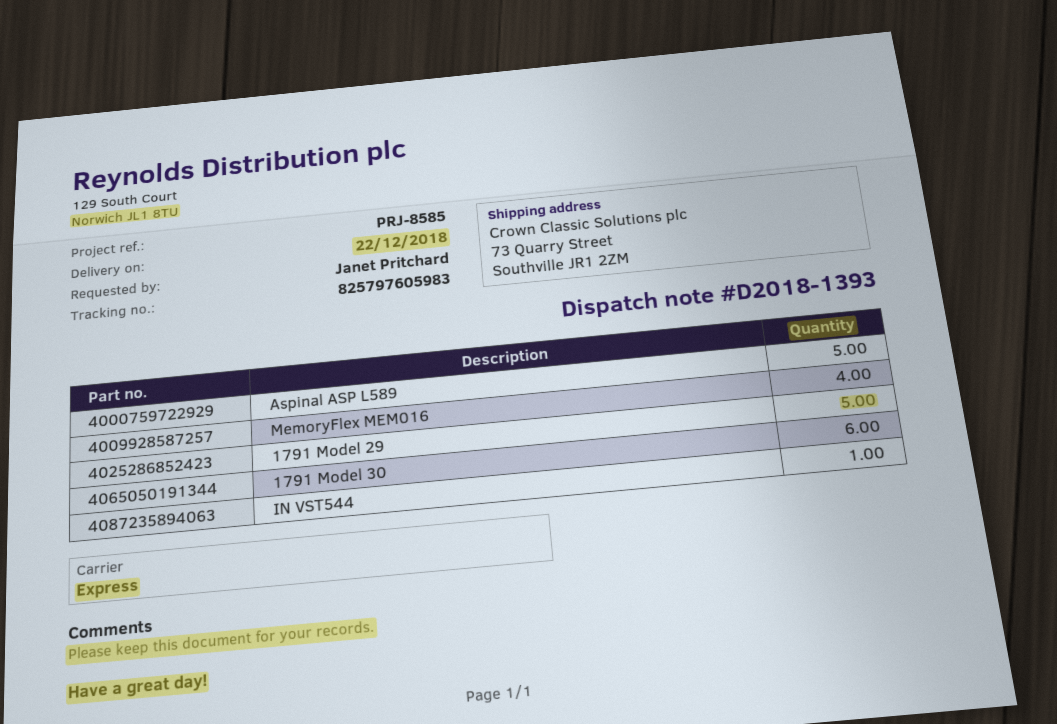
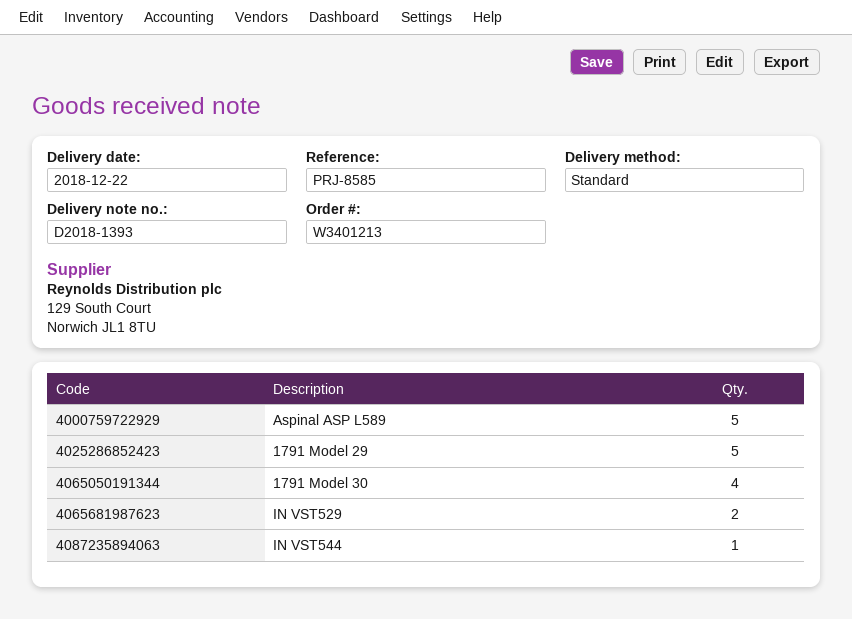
shipping method: express -> standard
MemoryFlex MEM016: 4 -> none
1791 Model 30: 6 -> 4
IN VST529: none -> 2

